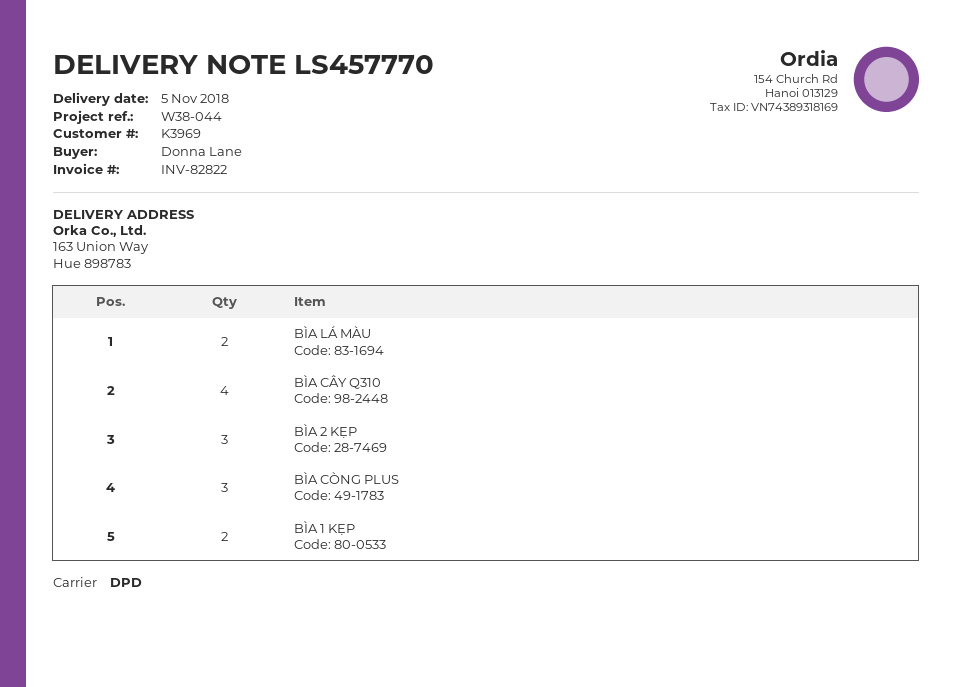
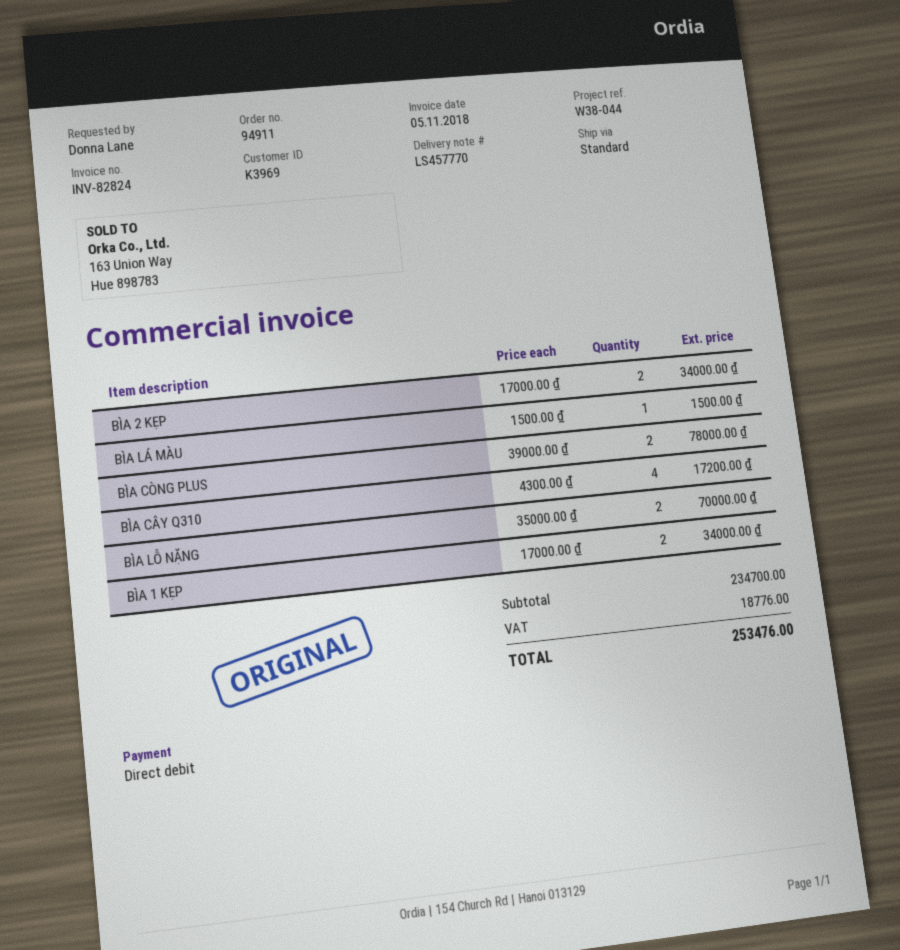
invoice number: INV-82822 -> INV-82824
shipping method: DPD -> standard
BÌA LÁ MÀU: 2 -> 1
BÌA 2 KẸP: 3 -> 2
BÌA CÒNG PLUS: 3 -> 2
BÌA LỖ NẶNG: none -> 2

